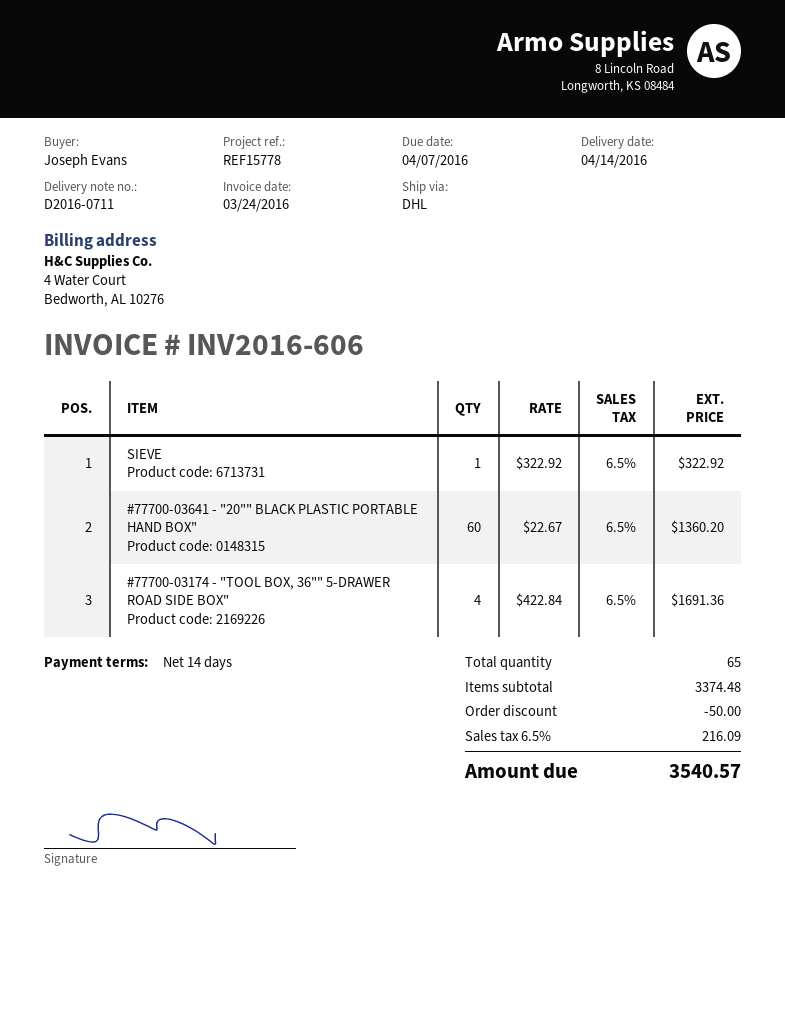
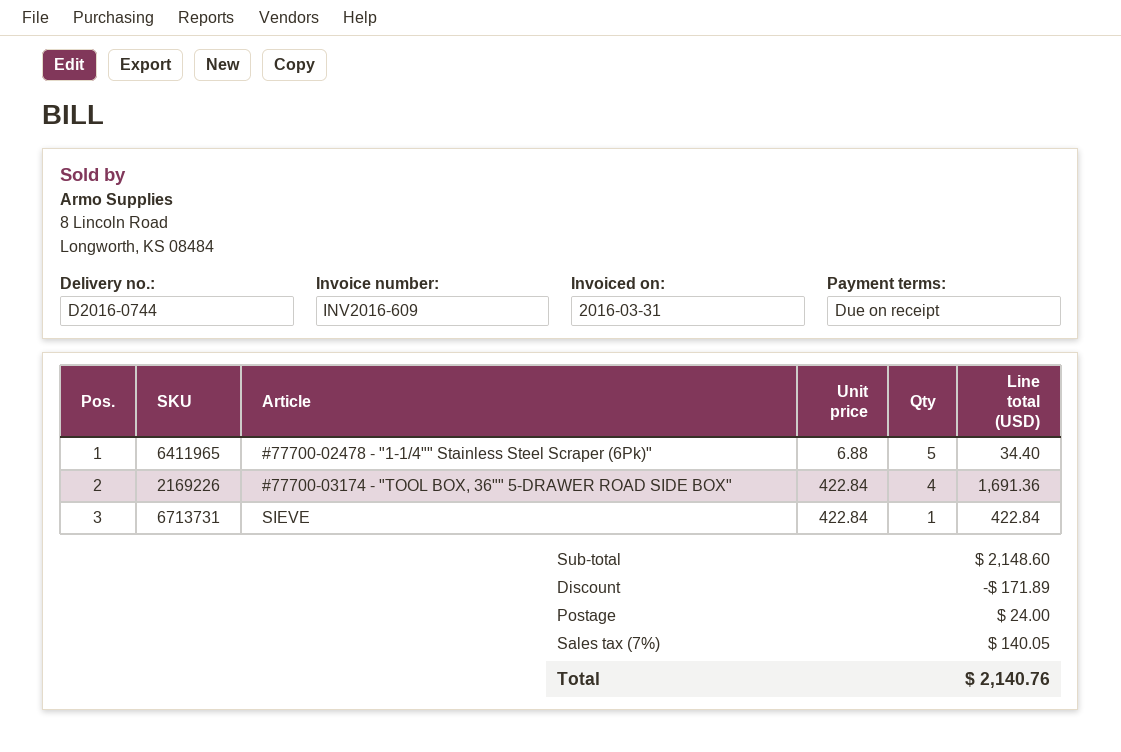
delivery note number: D2016-0711 -> D2016-0744
invoice number: INV2016-606 -> INV2016-609
invoice date: 2016-03-24 -> 2016-03-31
payment terms: 14 days -> on receipt
SIEVE: 1 x 322.92 = 322.92 -> 1 x 422.84 = 422.84
#77700-03641 - "20"" BLACK PLASTIC PORTABLE HAND BOX": 60 x 22.67 = 1360.20 -> none
#77700-02478 - "1-1/4"" Stainless Steel Scraper (6Pk)": none -> 5 x 6.88 = 34.40
subtotal: 3374.48 -> 2148.60
discount: 50.00 -> 171.89
shipping: none -> 24.00
tax: 6.5% = 216.09 -> 7% = 140.05
total: 3540.57 -> 2140.76

